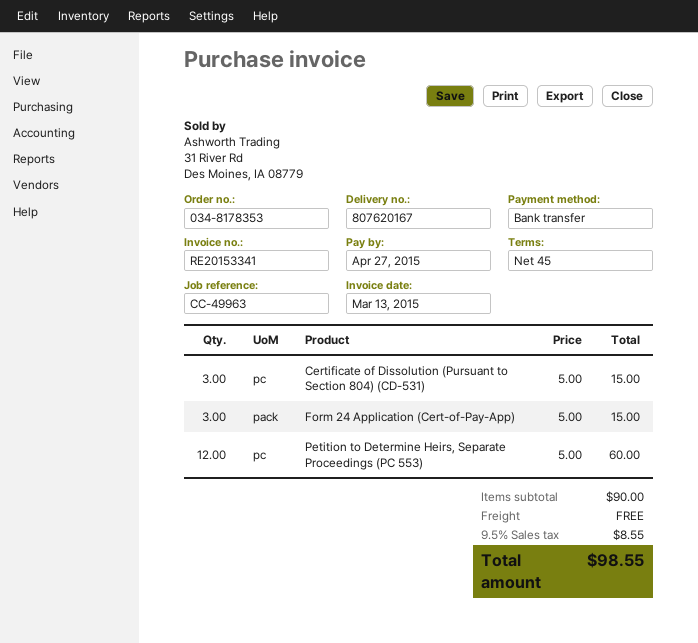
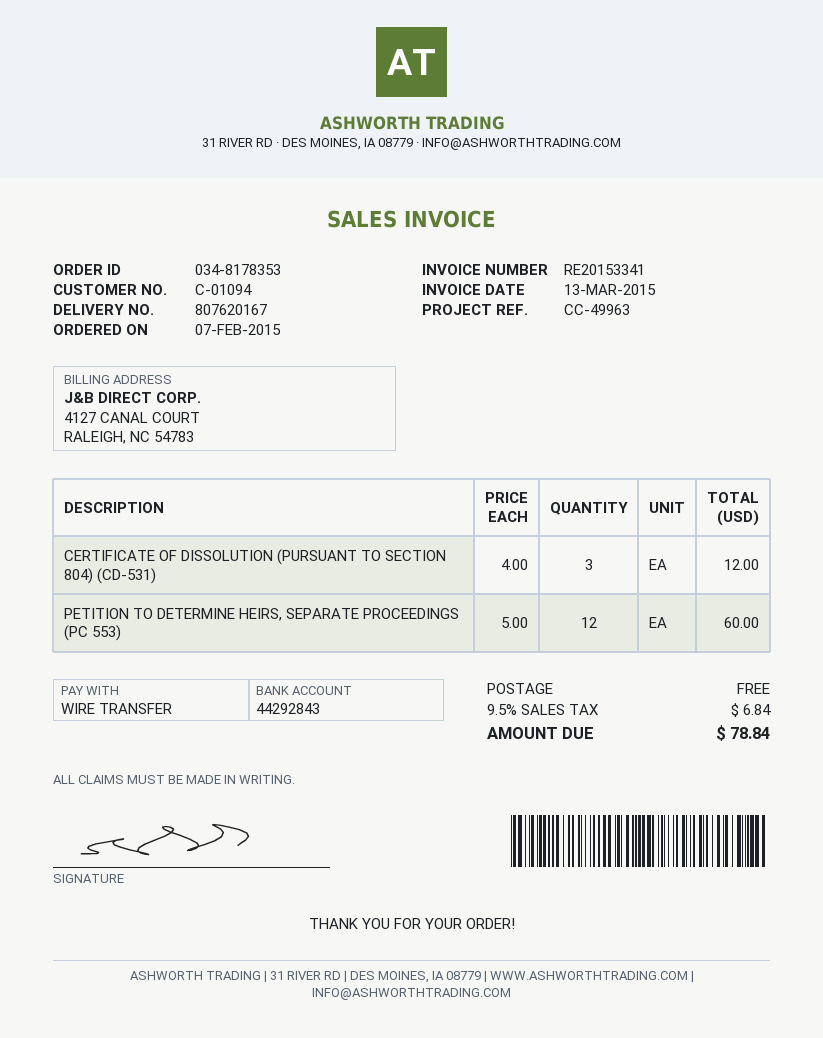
Certificate of Dissolution (Pursuant to Section 804) (CD-531): 3 x 5.00 = 15.00 -> 3 x 4.00 = 12.00
Form 24 Application (Cert-of-Pay-App): 3 x 5.00 = 15.00 -> none
tax: 9.5% = 8.55 -> 9.5% = 6.84
total: 98.55 -> 78.84

